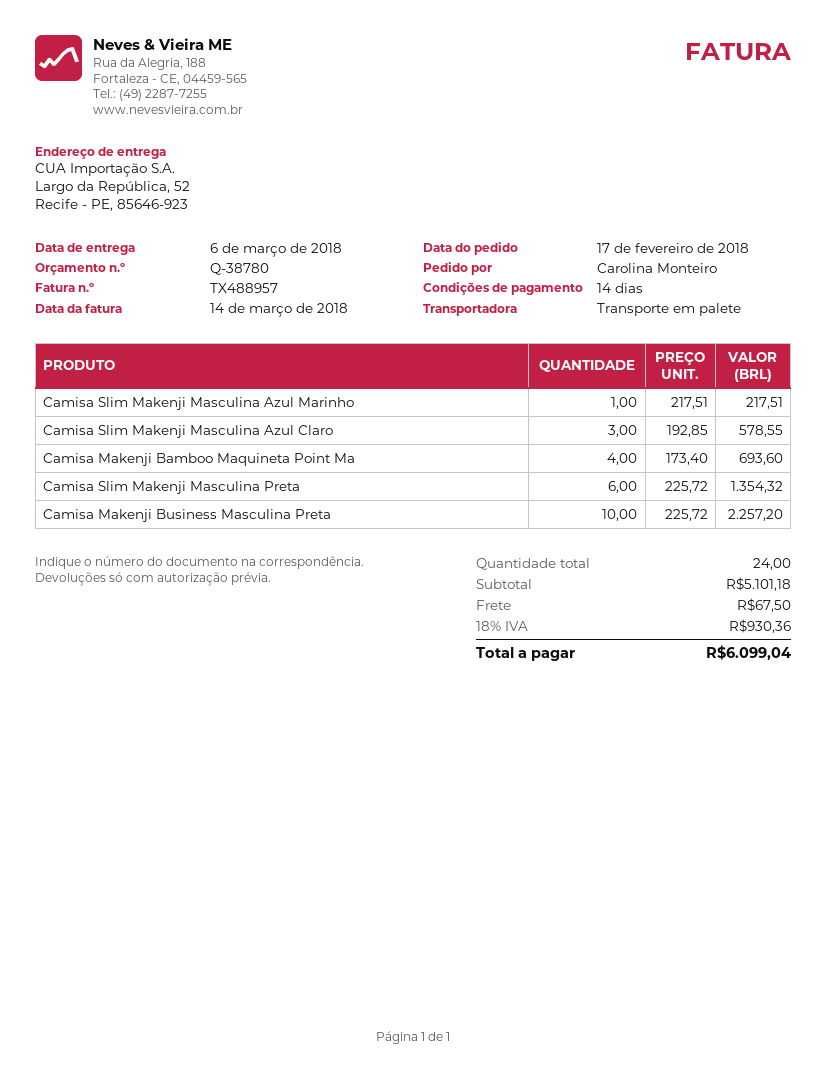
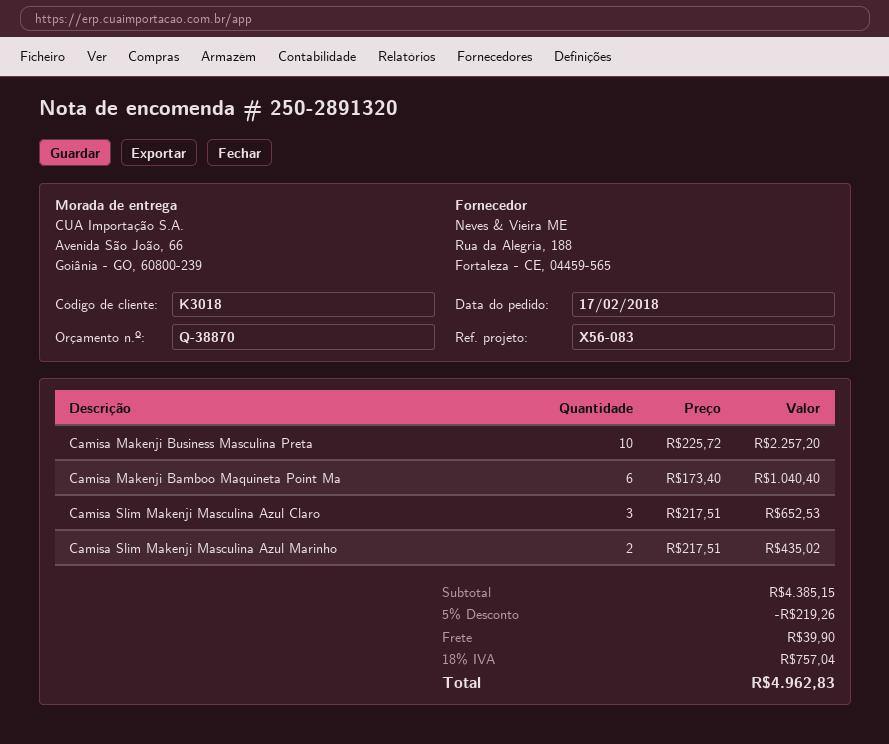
quote number: Q-38780 -> Q-38870
ship to: Largo da República, 52, Recife - PE, 85646-923 -> Avenida São João, 66, Goiânia - GO, 60800-239
Camisa Slim Makenji Masculina Azul Marinho: 1 x 217.51 = 217.51 -> 2 x 217.51 = 435.02
Camisa Slim Makenji Masculina Azul Claro: 3 x 192.85 = 578.55 -> 3 x 217.51 = 652.53
Camisa Makenji Bamboo Maquineta Point Ma: 4 x 173.40 = 693.60 -> 6 x 173.40 = 1040.40
Camisa Slim Makenji Masculina Preta: 6 x 225.72 = 1354.32 -> none
subtotal: 5101.18 -> 4385.15
discount: none -> 5% = 219.26
shipping: 67.50 -> 39.90
tax: 18% = 930.36 -> 18% = 757.04
total: 6099.04 -> 4962.83

